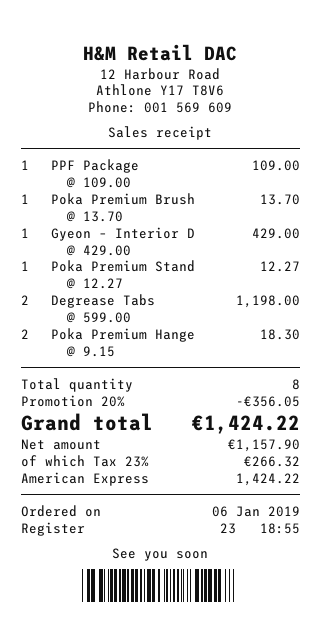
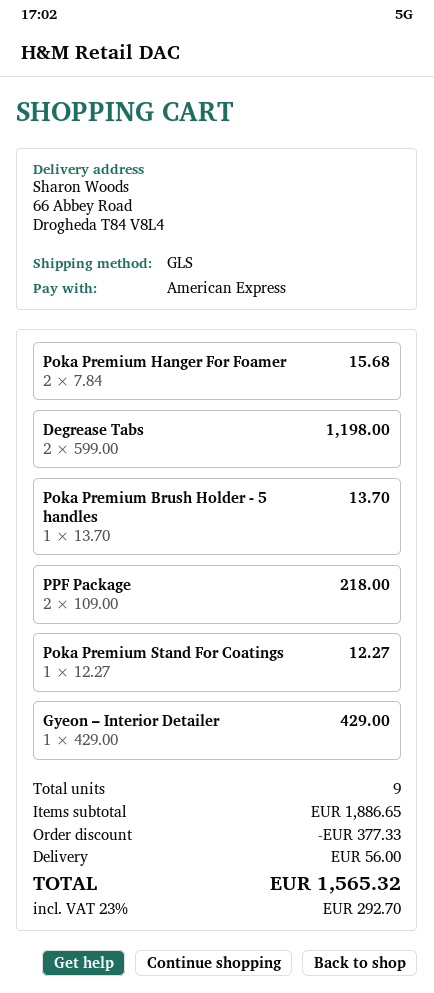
PPF Package: 1 x 109.00 = 109.00 -> 2 x 109.00 = 218.00
Poka Premium Hange: 2 x 9.15 = 18.30 -> 2 x 7.84 = 15.68
total quantity: 8 -> 9
discount: 356.05 -> 377.33
shipping: none -> 56.00
tax: 23% = 266.32 -> 23% = 292.70
total: 1424.22 -> 1565.32

